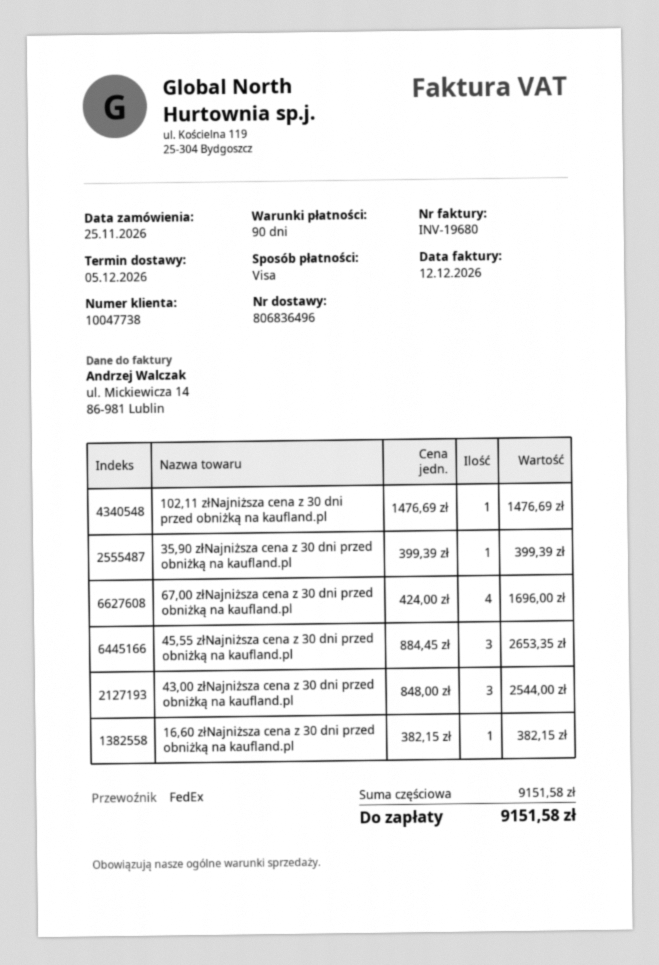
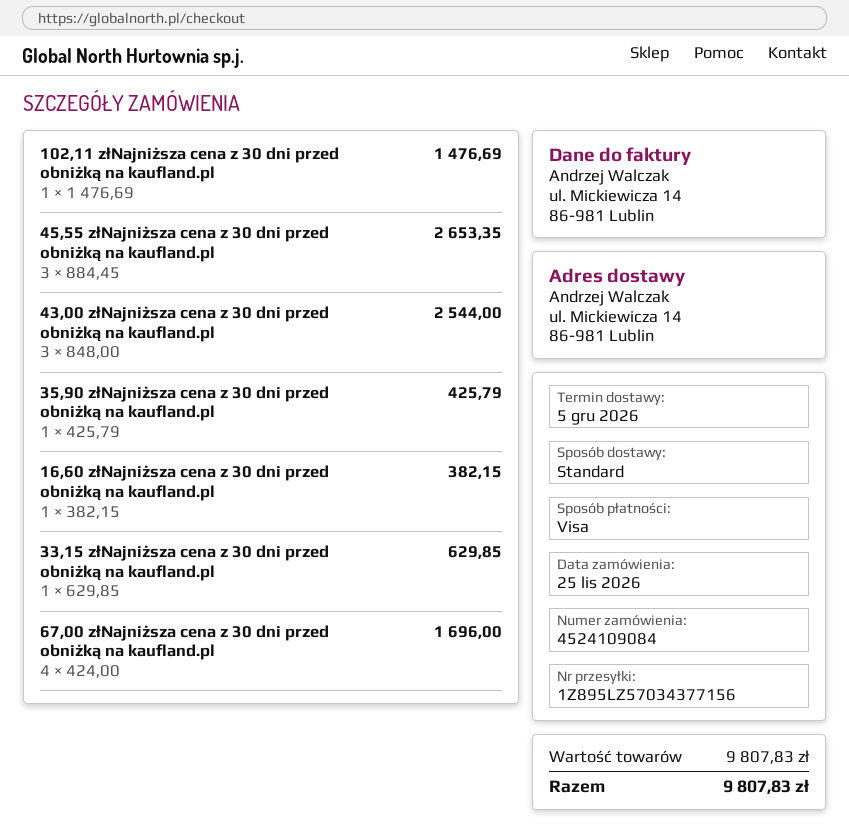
shipping method: FedEx -> standard
35,90 złNajniższa cena z 30 dni przed obniżką na kaufland.pl: 1 x 399.39 = 399.39 -> 1 x 425.79 = 425.79
33,15 złNajniższa cena z 30 dni przed obniżką na kaufland.pl: none -> 1 x 629.85 = 629.85
subtotal: 9151.58 -> 9807.83
total: 9151.58 -> 9807.83

